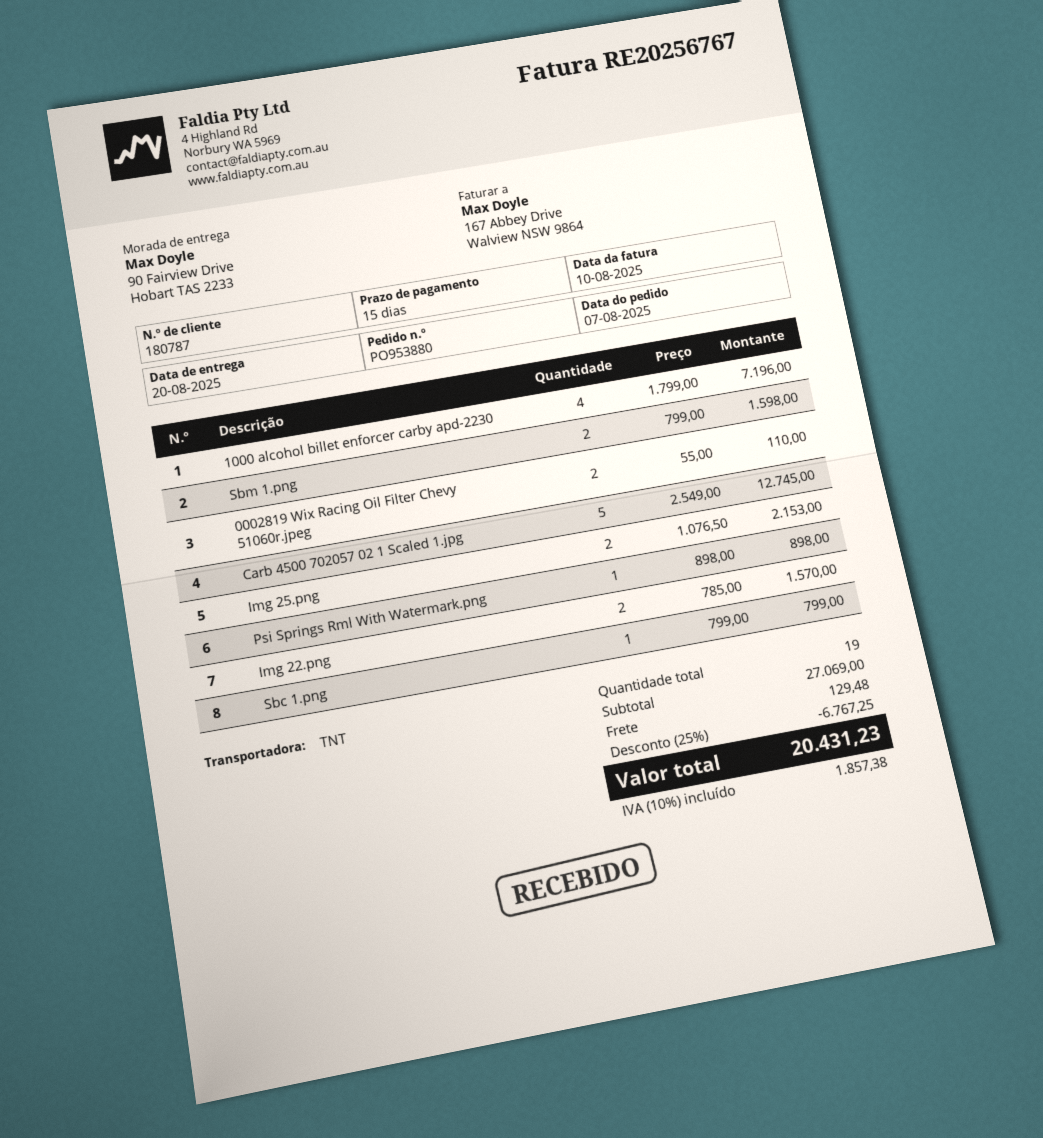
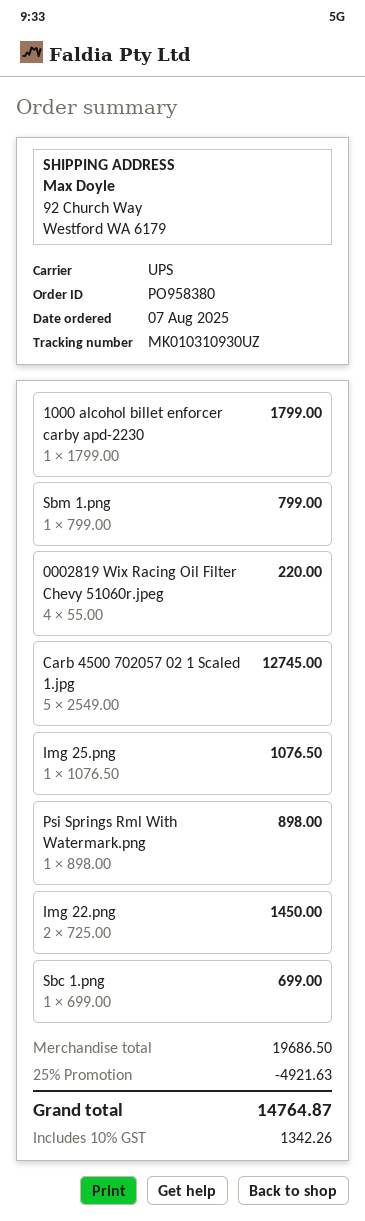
order number: PO953880 -> PO958380
shipping method: TNT -> UPS
ship to: 90 Fairview Drive, Hobart TAS 2233 -> 92 Church Way, Westford WA 6179
1000 alcohol billet enforcer carby apd-2230: 4 x 1799.00 = 7196.00 -> 1 x 1799.00 = 1799.00
Sbm 1.png: 2 x 799.00 = 1598.00 -> 1 x 799.00 = 799.00
0002819 Wix Racing Oil Filter Chevy 51060r.jpeg: 2 x 55.00 = 110.00 -> 4 x 55.00 = 220.00
Img 25.png: 2 x 1076.50 = 2153.00 -> 1 x 1076.50 = 1076.50
Img 22.png: 2 x 785.00 = 1570.00 -> 2 x 725.00 = 1450.00
Sbc 1.png: 1 x 799.00 = 799.00 -> 1 x 699.00 = 699.00
subtotal: 27069.00 -> 19686.50
discount: 25% = 6767.25 -> 25% = 4921.63
shipping: 129.48 -> none
tax: 10% = 1857.38 -> 10% = 1342.26
total: 20431.23 -> 14764.87

